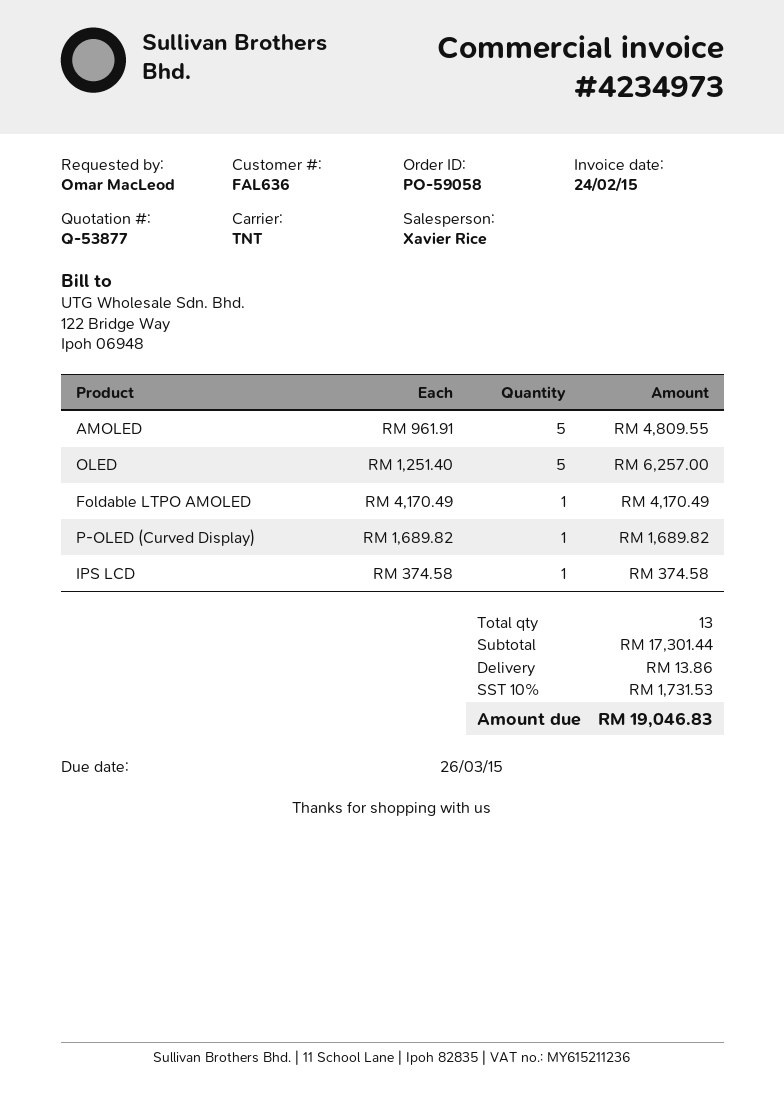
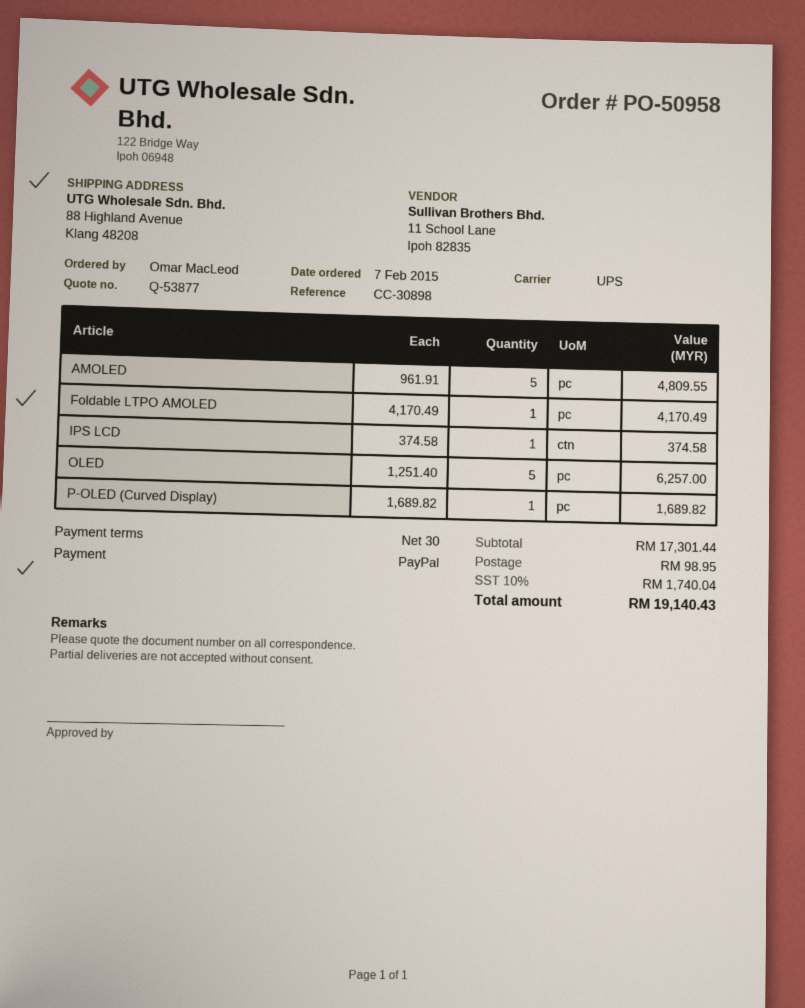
order number: PO-59058 -> PO-50958
shipping method: TNT -> UPS
shipping: 13.86 -> 98.95
tax: 10% = 1731.53 -> 10% = 1740.04
total: 19046.83 -> 19140.43

